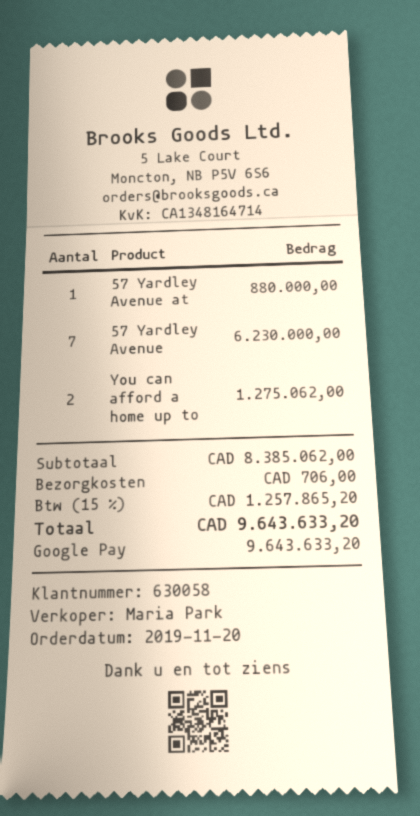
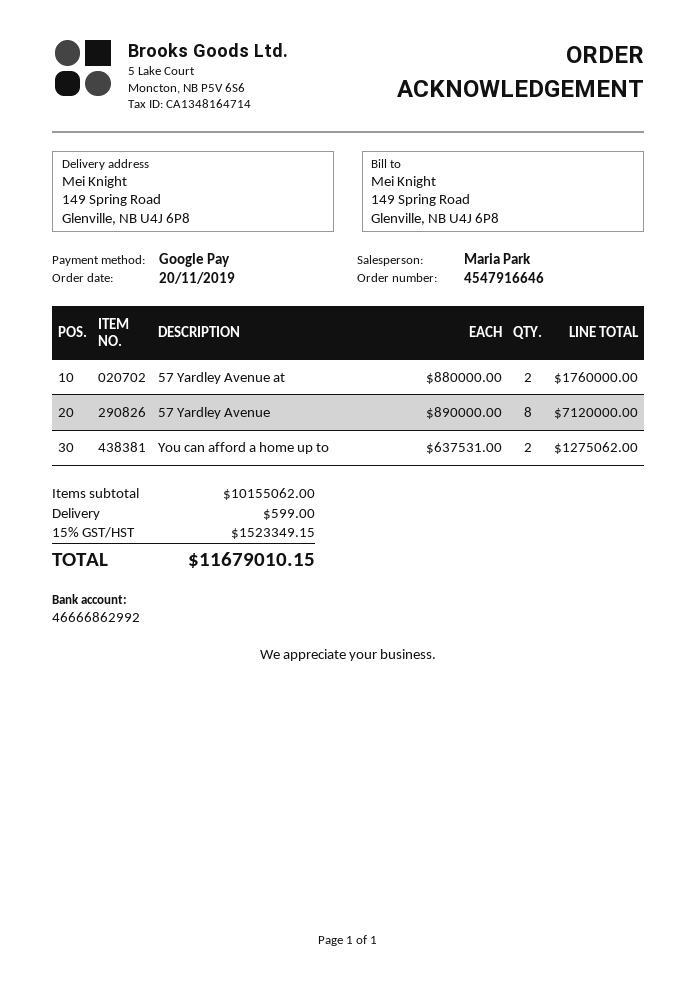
57 Yardley Avenue at: 1 for 880000.00 -> 2 for 1760000.00
57 Yardley Avenue: 7 for 6230000.00 -> 8 for 7120000.00
subtotal: 8385062.00 -> 10155062.00
shipping: 706.00 -> 599.00
tax: 15% = 1257865.20 -> 15% = 1523349.15
total: 9643633.20 -> 11679010.15

